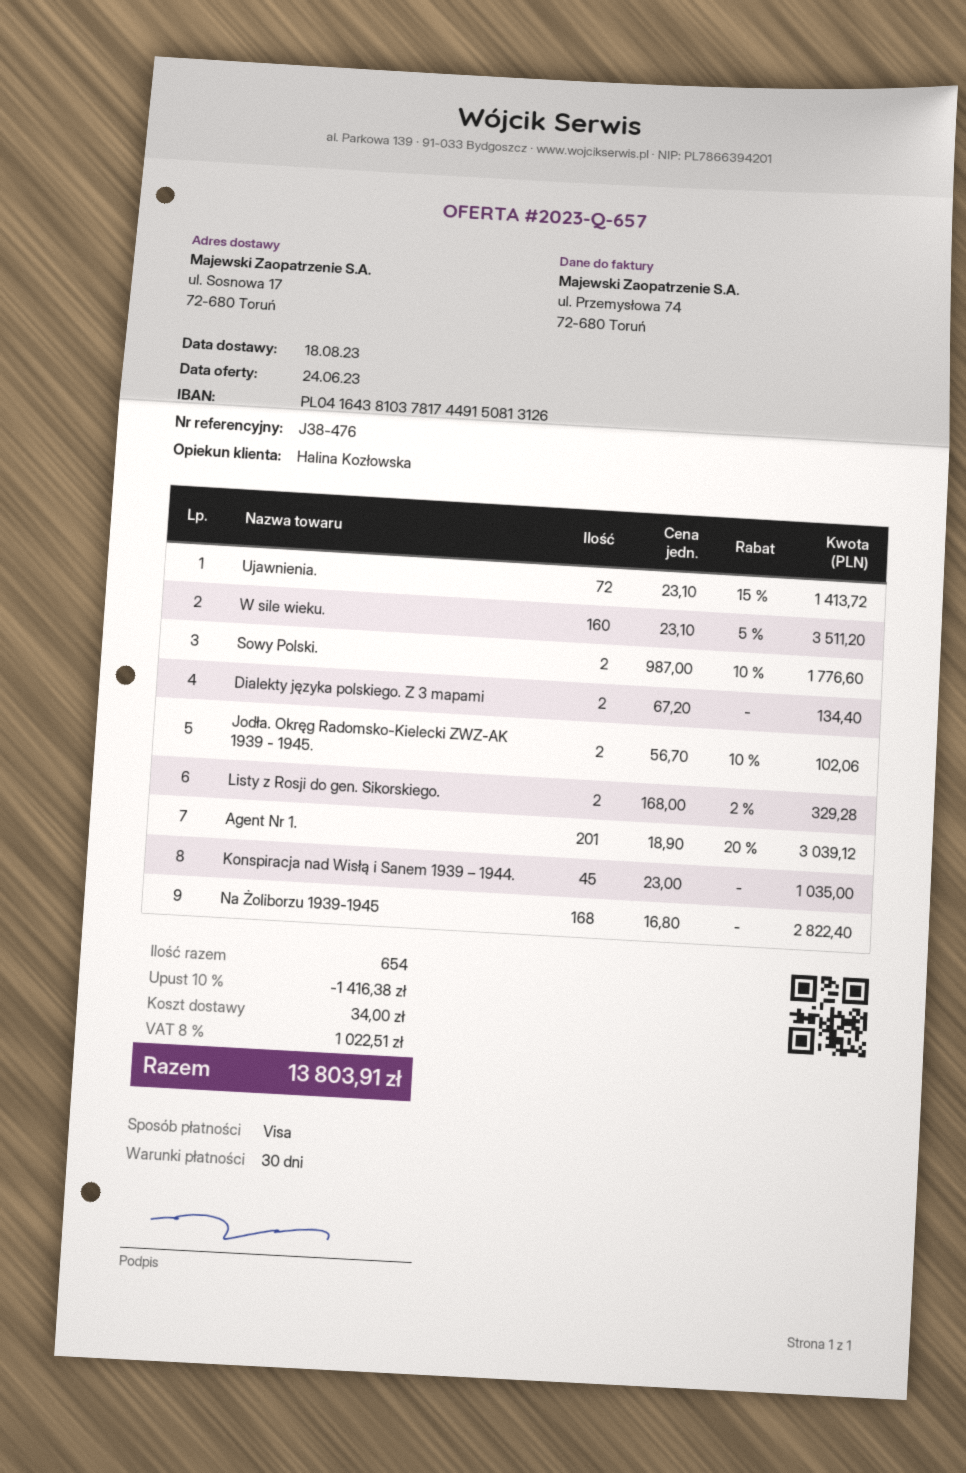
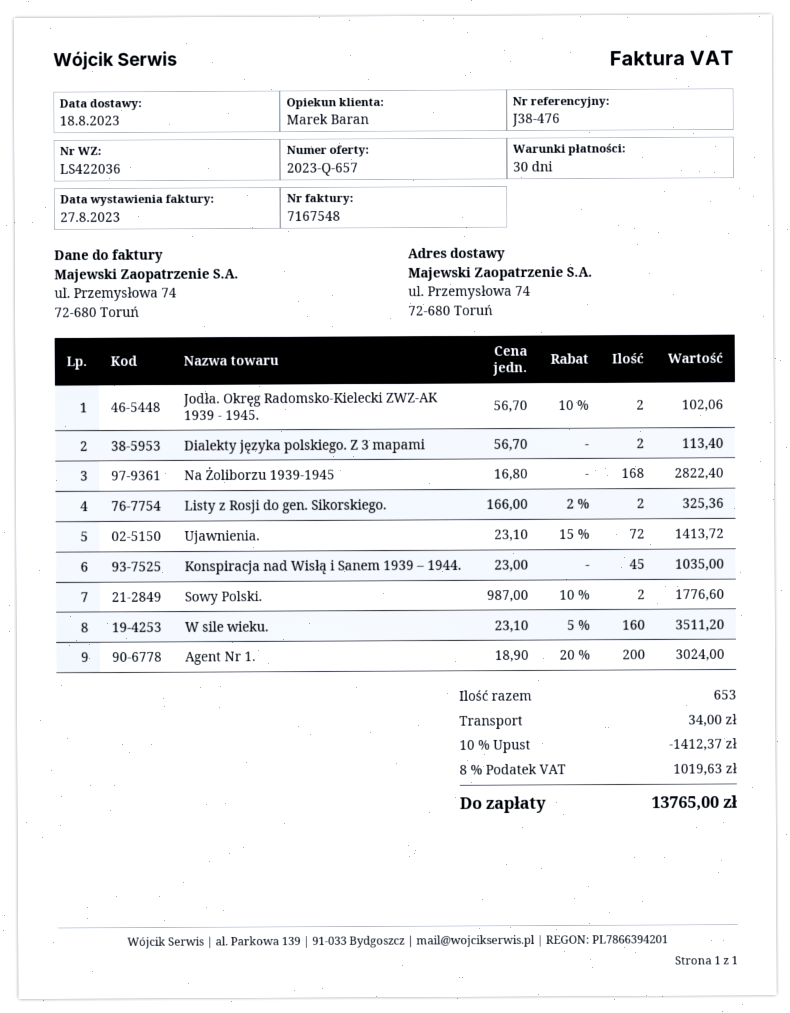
sales rep: Halina Kozłowska -> Marek Baran
ship to: ul. Sosnowa 17, 72-680 Toruń -> ul. Przemysłowa 74, 72-680 Toruń
Dialekty języka polskiego. Z 3 mapami: 2 x 67.20 = 134.40 -> 2 x 56.70 = 113.40
Listy z Rosji do gen. Sikorskiego.: 2 x 168.00 - 2% = 329.28 -> 2 x 166.00 - 2% = 325.36
Agent Nr 1.: 201 x 18.90 - 20% = 3039.12 -> 200 x 18.90 - 20% = 3024.00
total quantity: 654 -> 653
discount: 10% = 1416.38 -> 10% = 1412.37
tax: 8% = 1022.51 -> 8% = 1019.63
total: 13803.91 -> 13765.00

